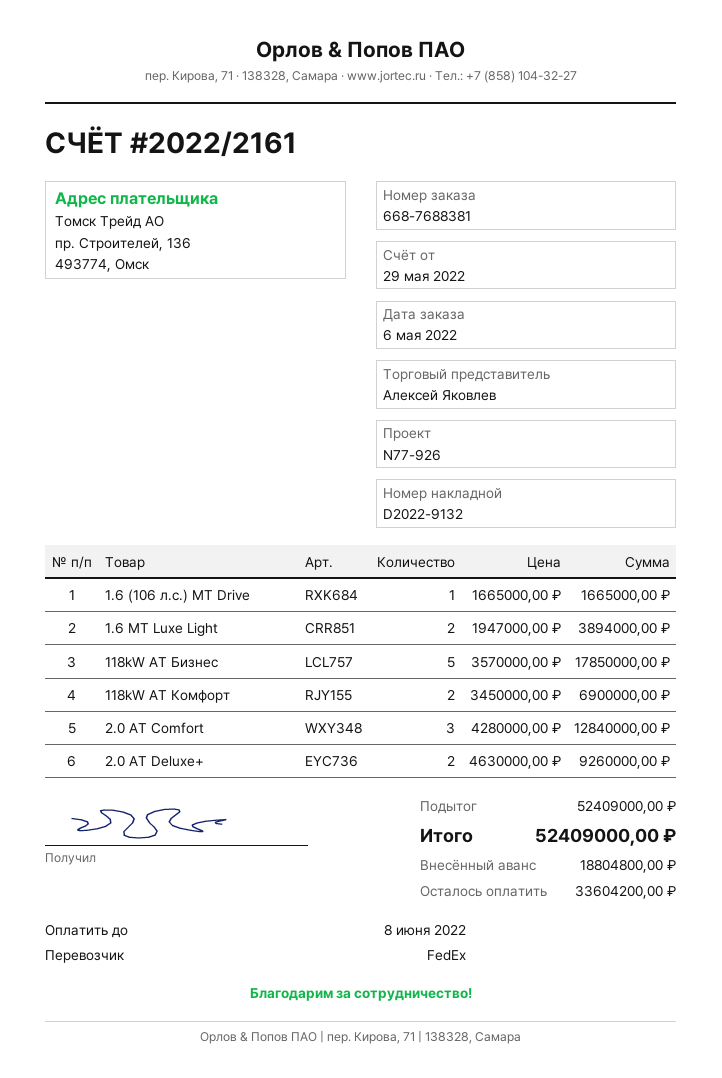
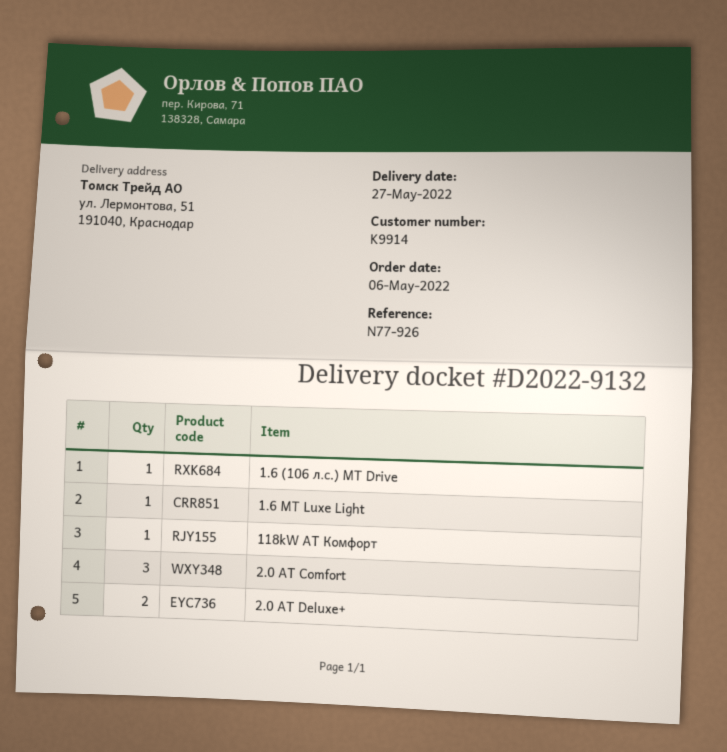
1.6 MT Luxe Light: 2 -> 1
118kW AT Бизнес: 5 -> none
118kW AT Комфорт: 2 -> 1

